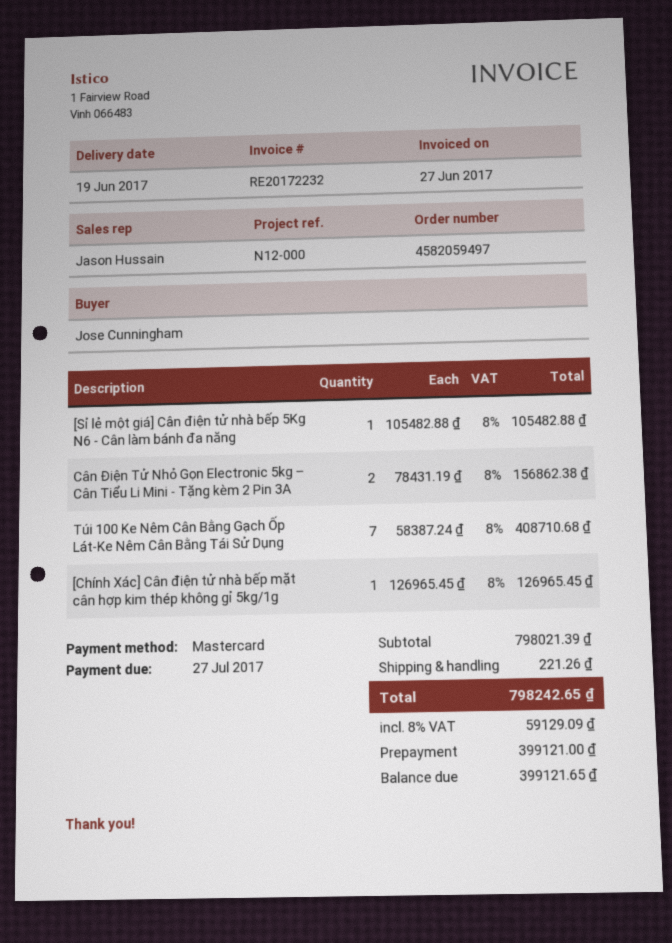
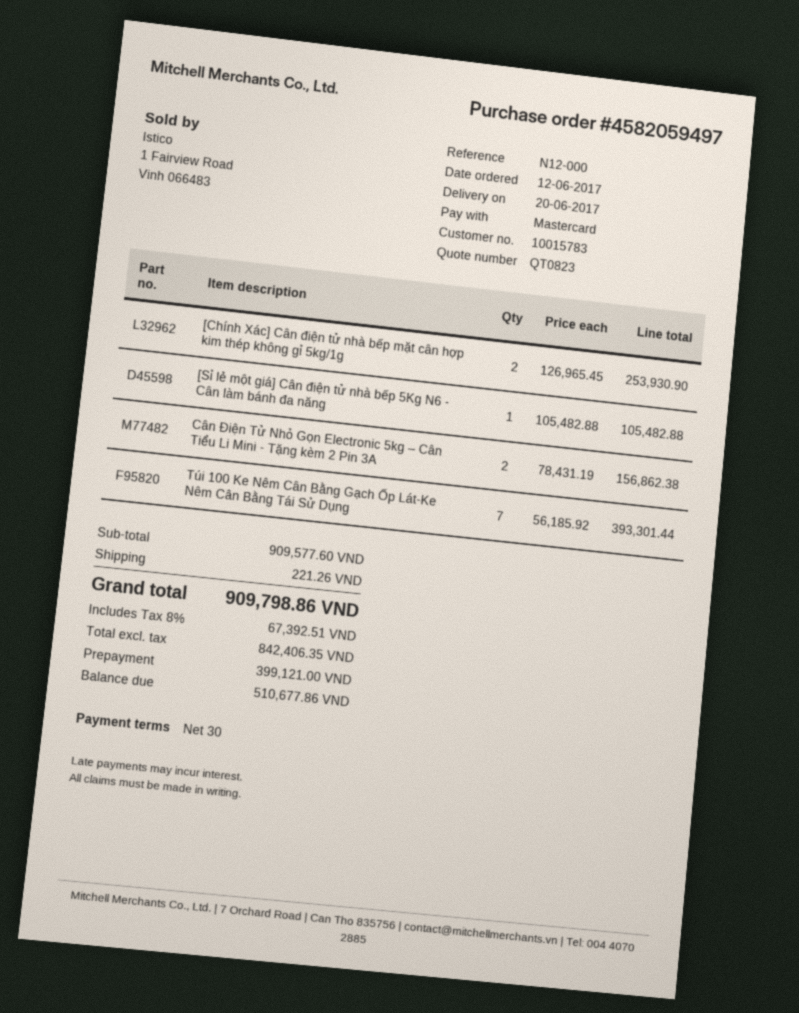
delivery date: 2017-06-19 -> 2017-06-20
Túi 100 Ke Nêm Cân Bằng Gạch Ốp Lát-Ke Nêm Cân Bằng Tái Sử Dụng: 7 x 58387.24 = 408710.68 -> 7 x 56185.92 = 393301.44
[Chính Xác] Cân điện tử nhà bếp mặt cân hợp kim thép không gỉ 5kg/1g: 1 x 126965.45 = 126965.45 -> 2 x 126965.45 = 253930.90
subtotal: 798021.39 -> 909577.60
tax: 8% = 59129.09 -> 8% = 67392.51
total: 798242.65 -> 909798.86
balance: 399121.65 -> 510677.86

